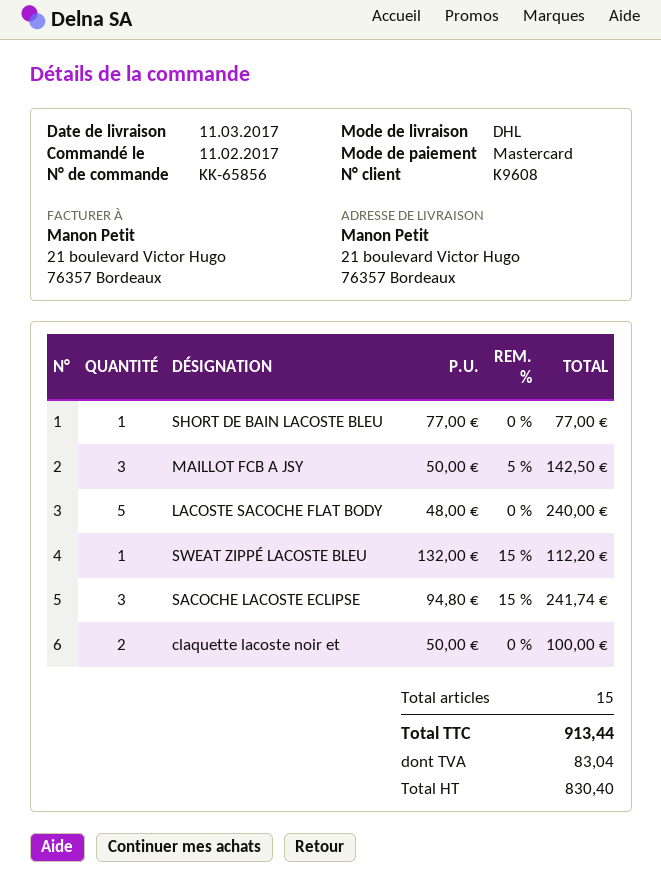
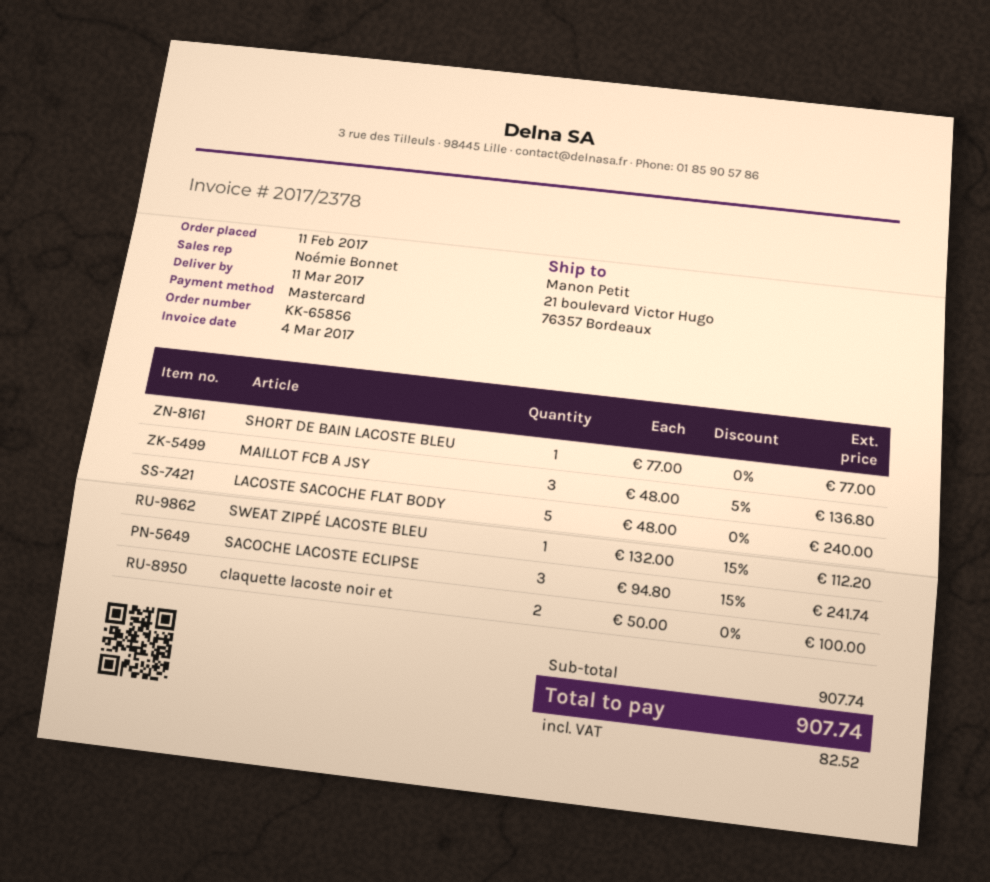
MAILLOT FCB A JSY: 3 x 50.00 - 5% = 142.50 -> 3 x 48.00 - 5% = 136.80
tax: 83.04 -> 82.52
total: 913.44 -> 907.74

